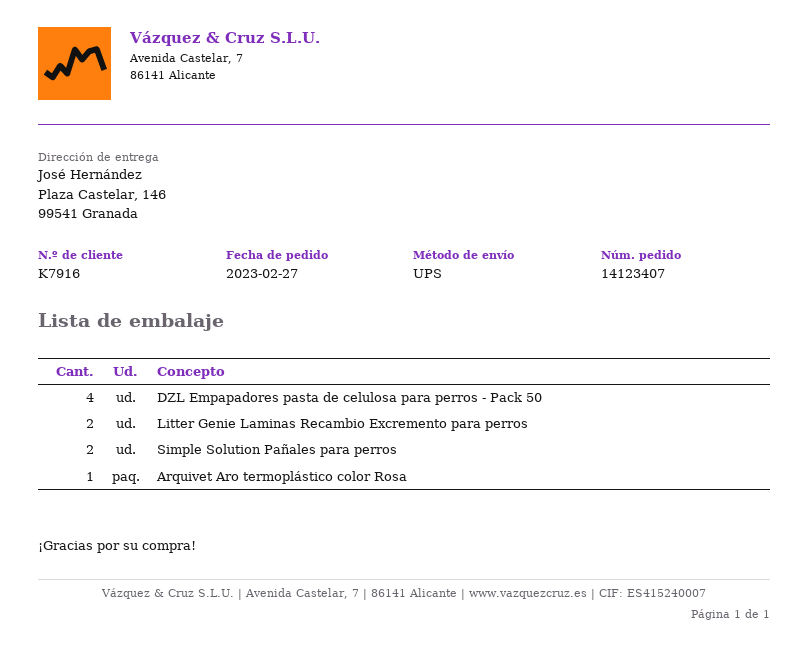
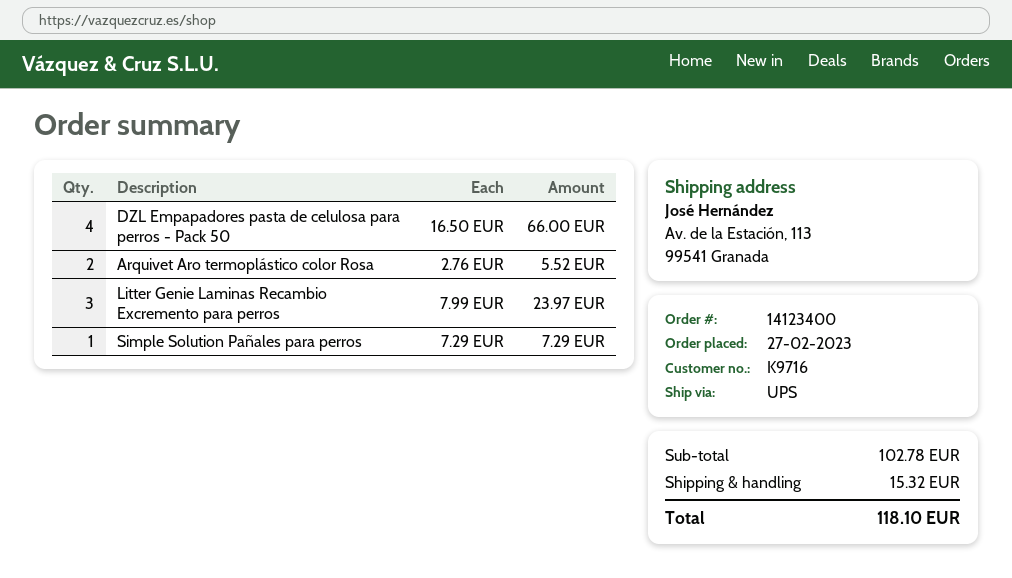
order number: 14123407 -> 14123400
customer number: K7916 -> K9716
ship to: Plaza Castelar, 146, 99541 Granada -> Av. de la Estación, 113, 99541 Granada
Litter Genie Laminas Recambio Excremento para perros: 2 -> 3
Simple Solution Pañales para perros: 2 -> 1
Arquivet Aro termoplástico color Rosa: 1 -> 2

